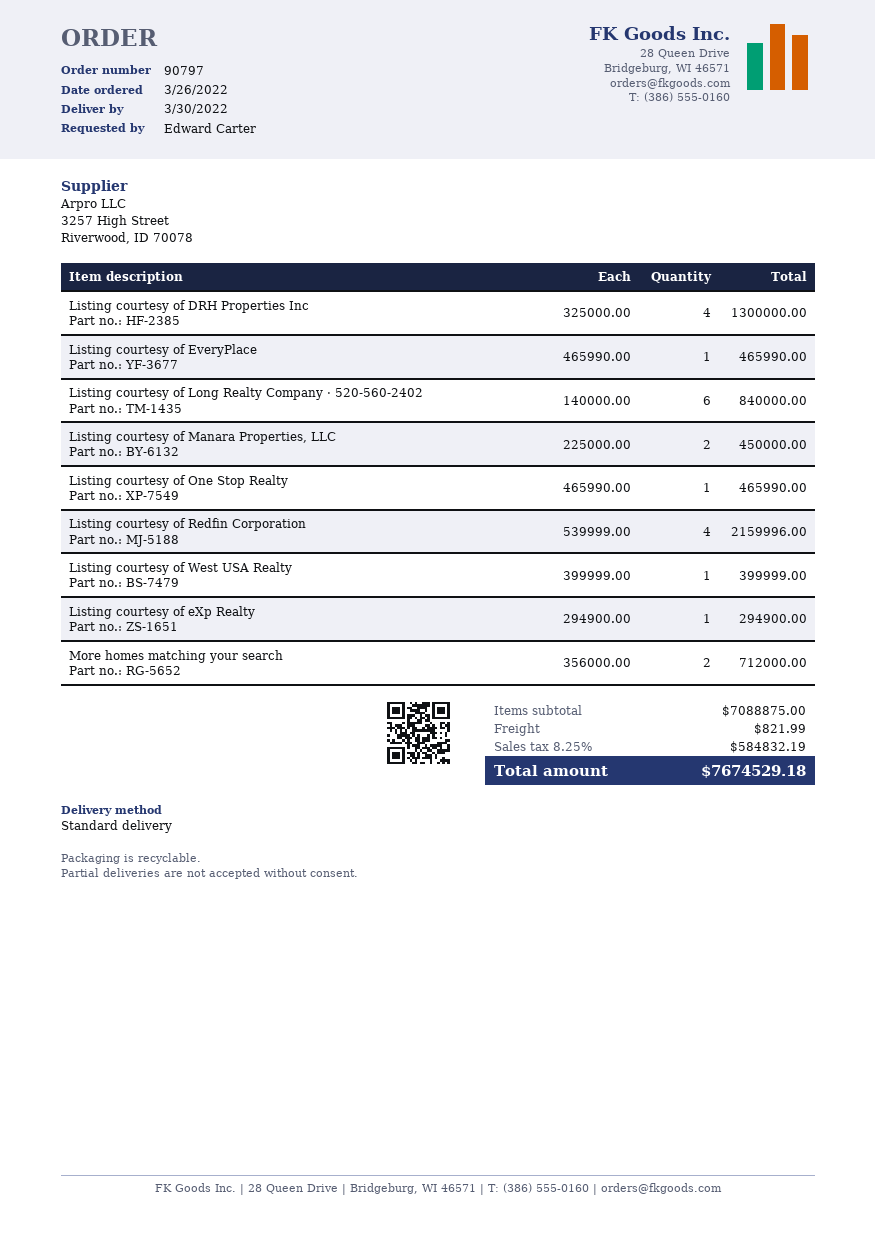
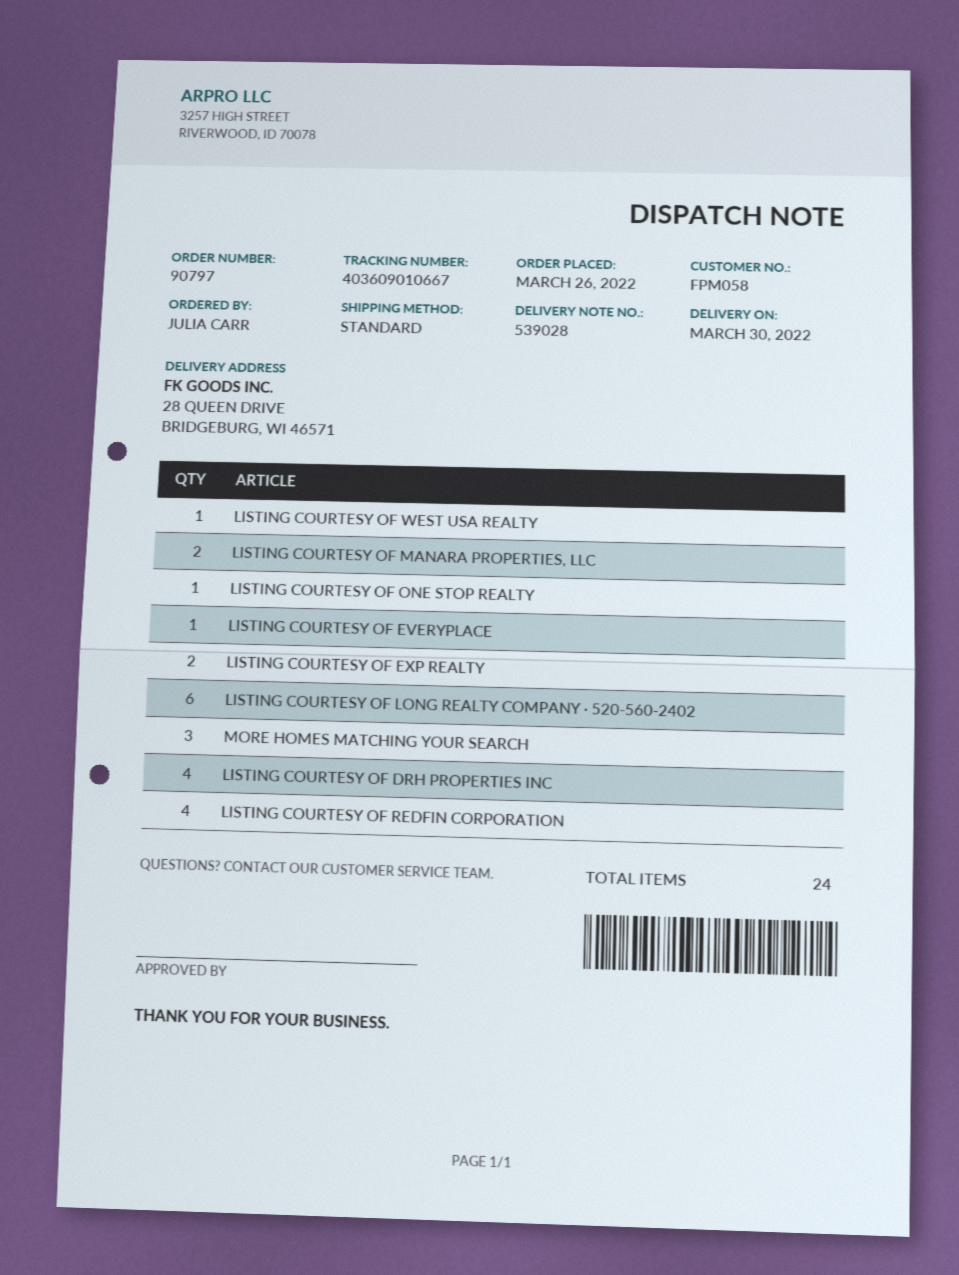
ordered by: Edward Carter -> JULIA CARR
Listing courtesy of eXp Realty: 1 -> 2
More homes matching your search: 2 -> 3

